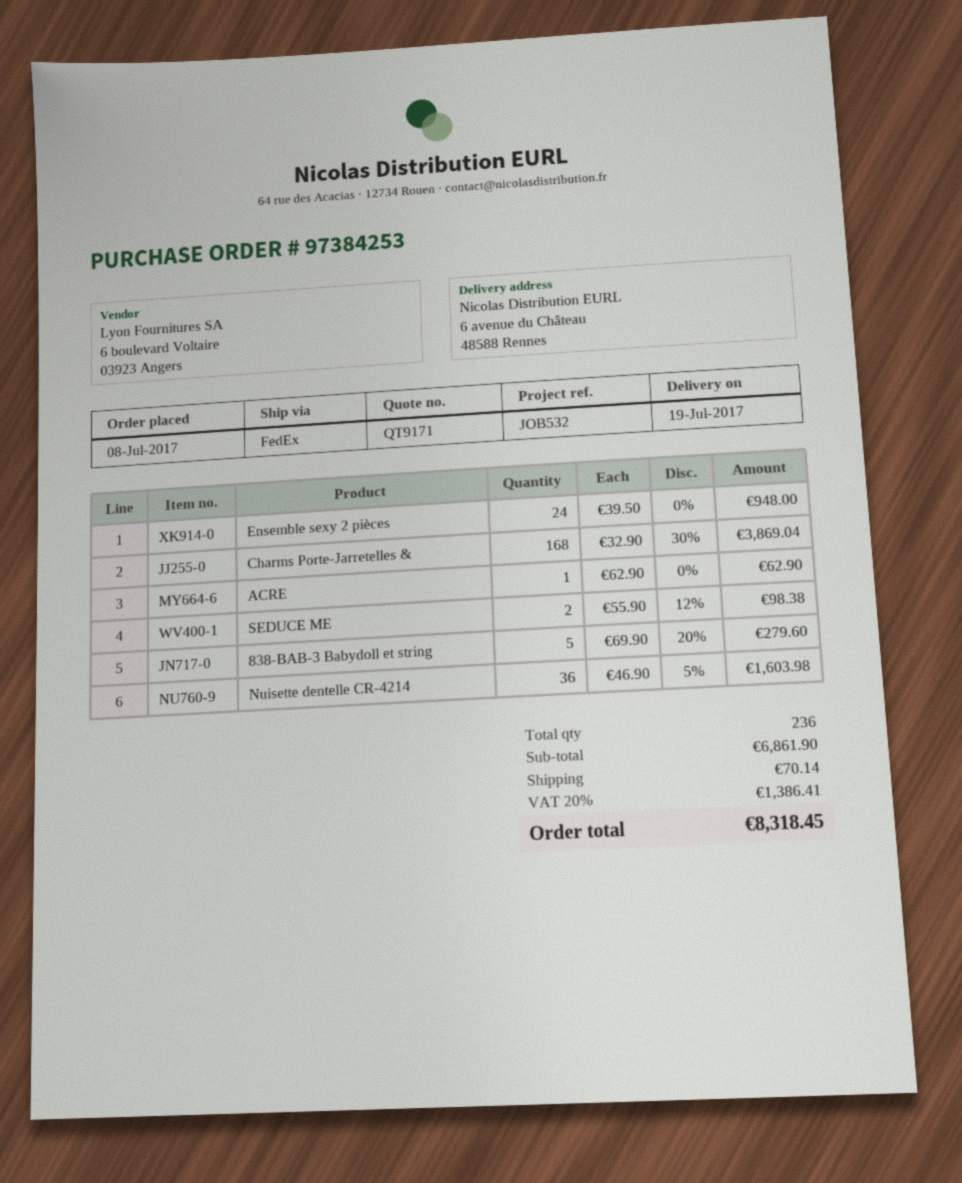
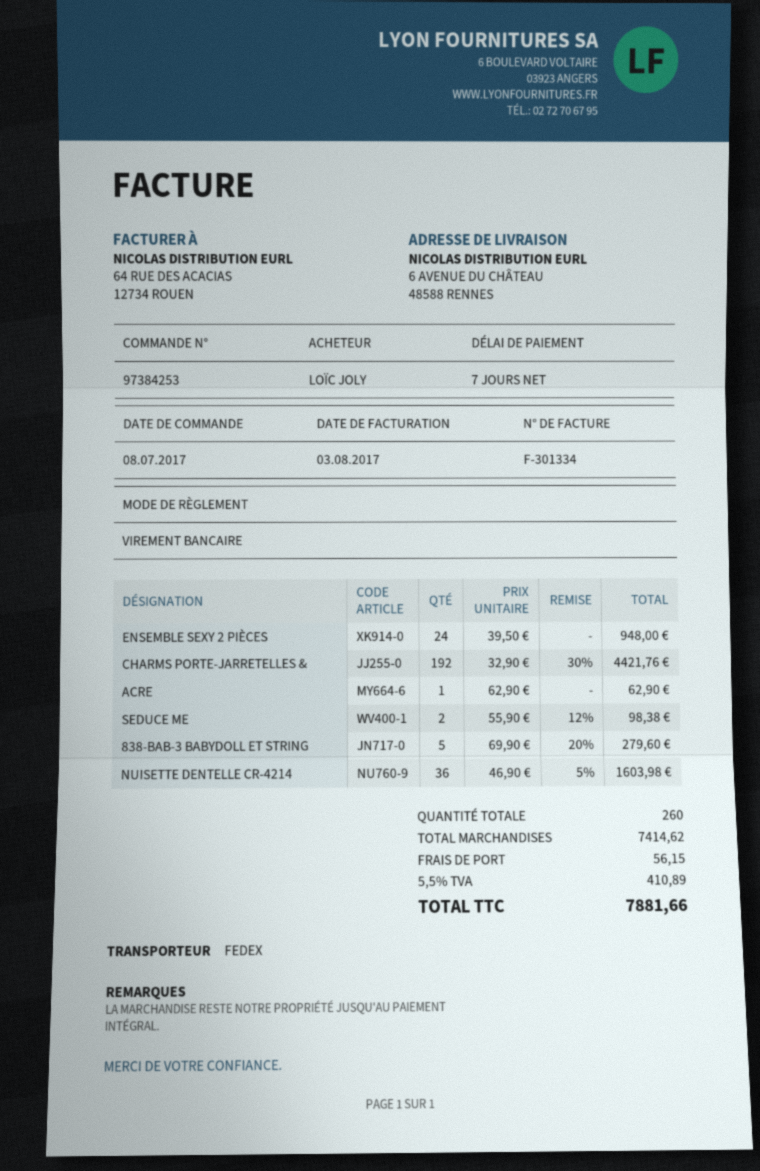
Charms Porte-Jarretelles &: 168 x 32.90 - 30% = 3869.04 -> 192 x 32.90 - 30% = 4421.76
total quantity: 236 -> 260
subtotal: 6861.90 -> 7414.62
shipping: 70.14 -> 56.15
tax: 20% = 1386.41 -> 5.5% = 410.89
total: 8318.45 -> 7881.66

